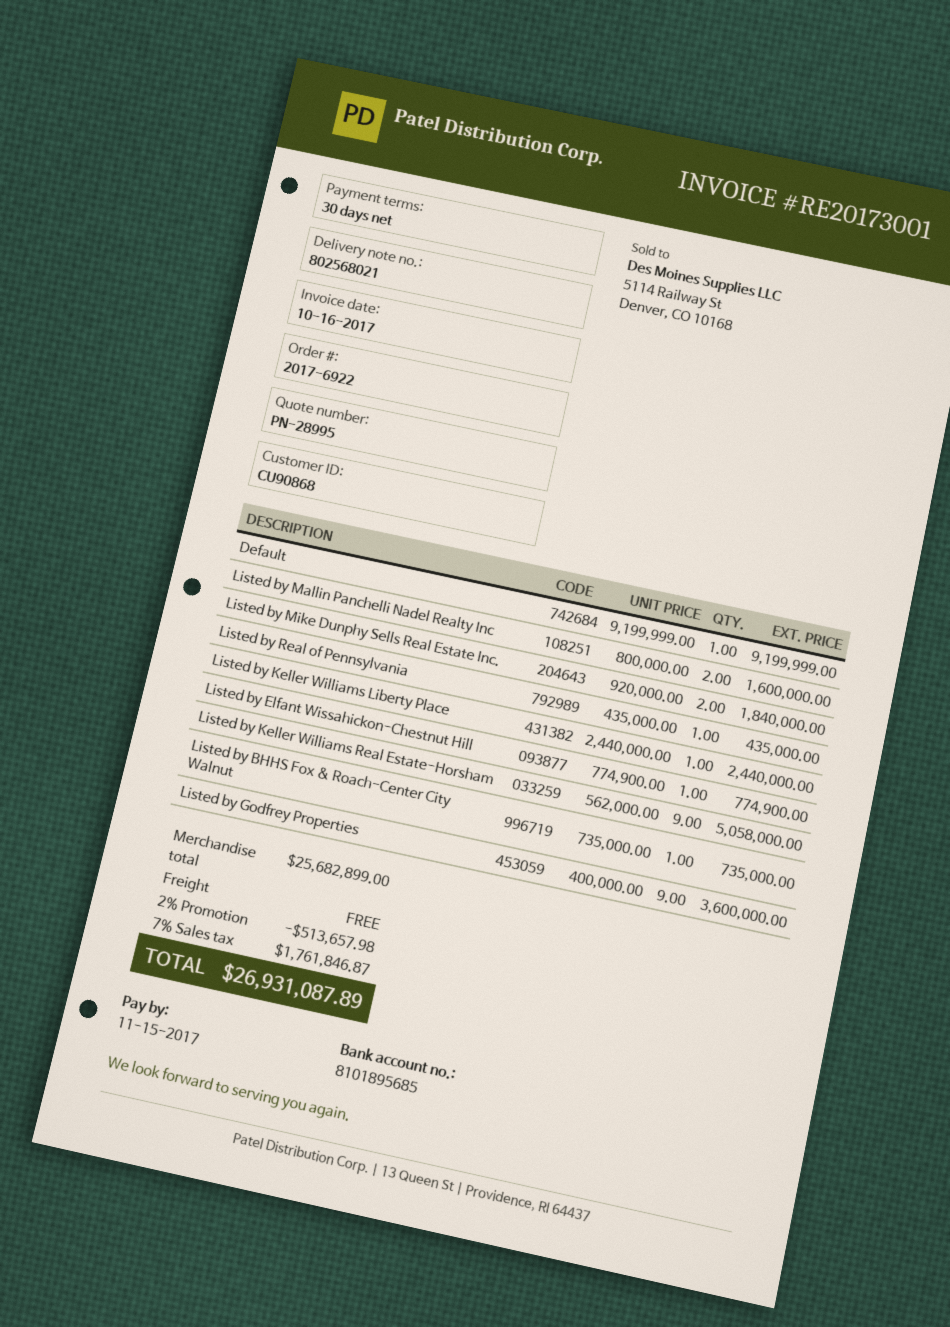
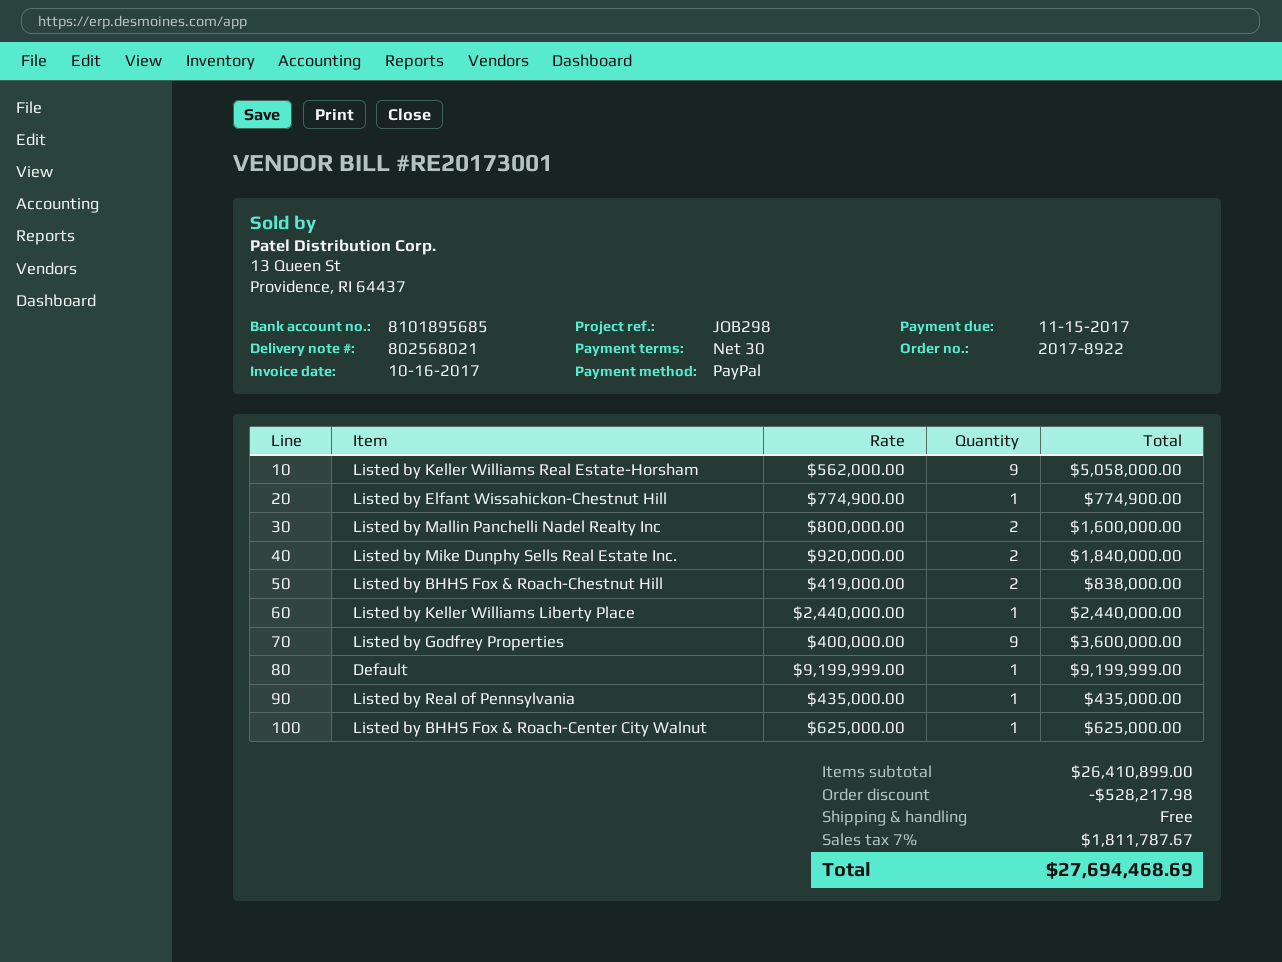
order number: 2017-6922 -> 2017-8922
Listed by BHHS Fox & Roach-Center City Walnut: 1 x 735000.00 = 735000.00 -> 1 x 625000.00 = 625000.00
Listed by BHHS Fox & Roach-Chestnut Hill: none -> 2 x 419000.00 = 838000.00
subtotal: 25682899.00 -> 26410899.00
discount: 513657.98 -> 528217.98
tax: 7% = 1761846.87 -> 7% = 1811787.67
total: 26931087.89 -> 27694468.69

